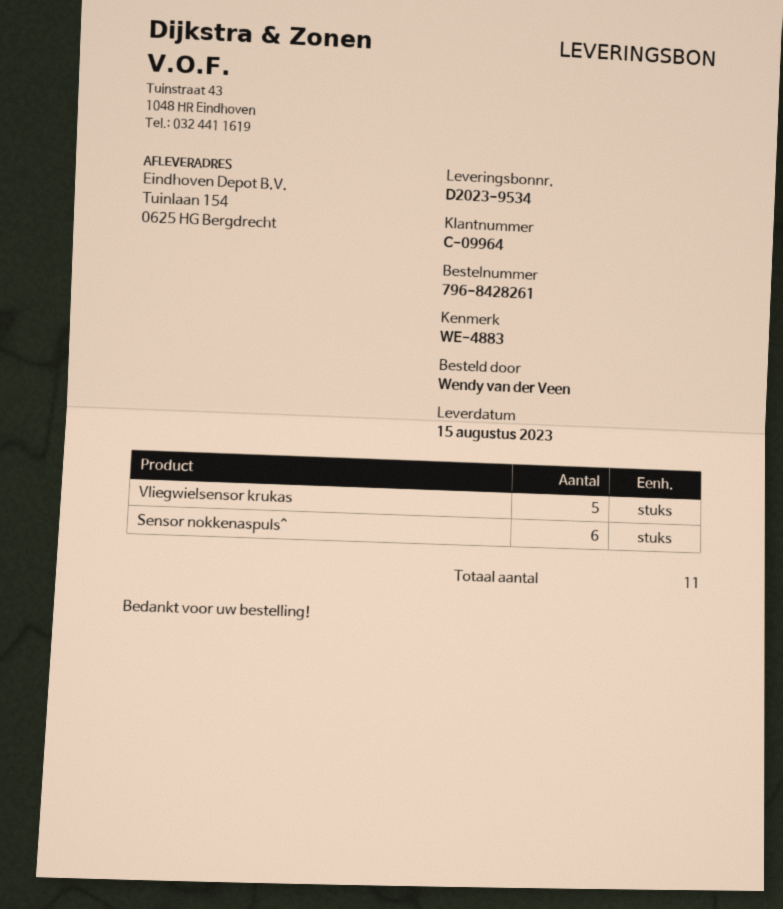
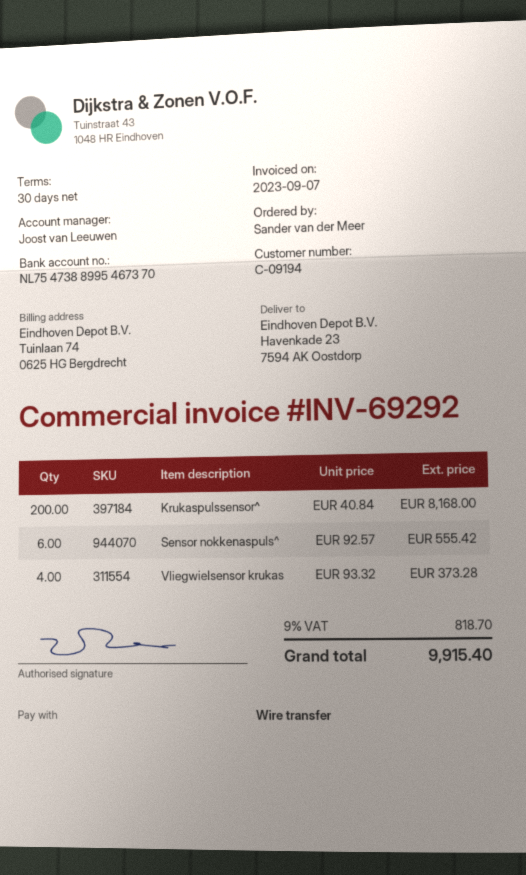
customer number: C-09964 -> C-09194
ordered by: Wendy van der Veen -> Sander van der Meer
ship to: Tuinlaan 154, 0625 HG Bergdrecht -> Havenkade 23, 7594 AK Oostdorp
Vliegwielsensor krukas: 5 -> 4
Krukaspulssensor^: none -> 200

